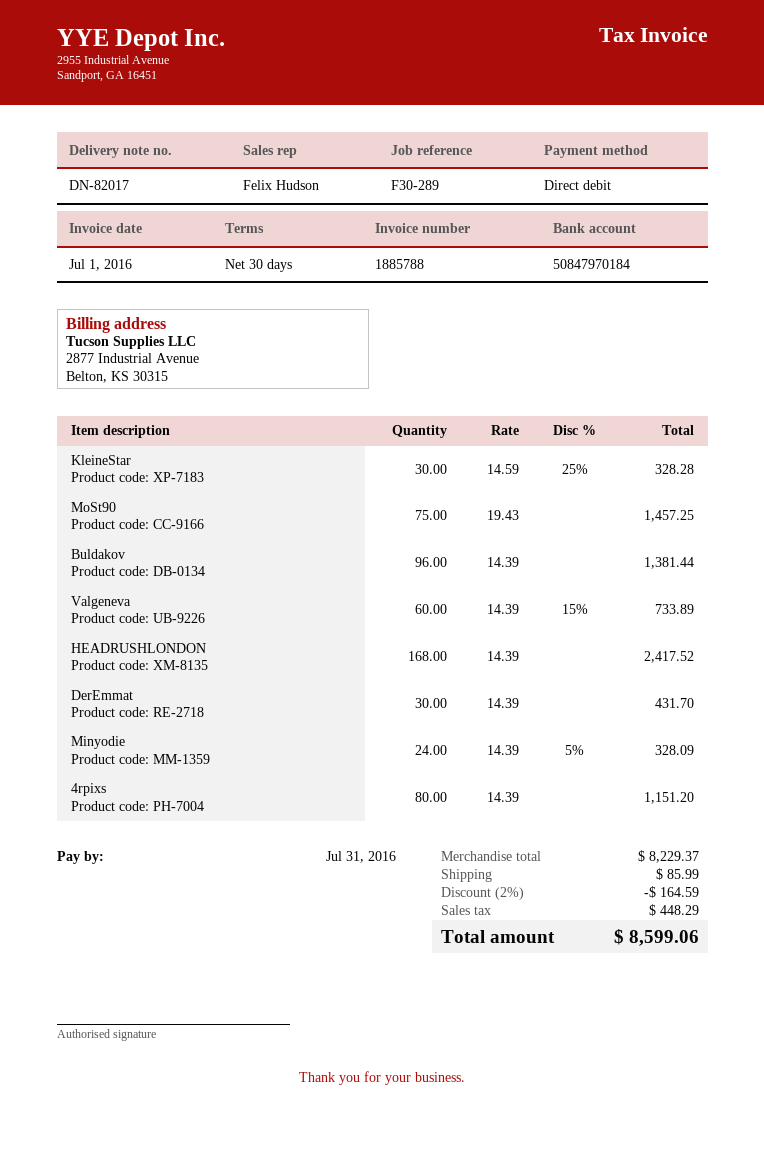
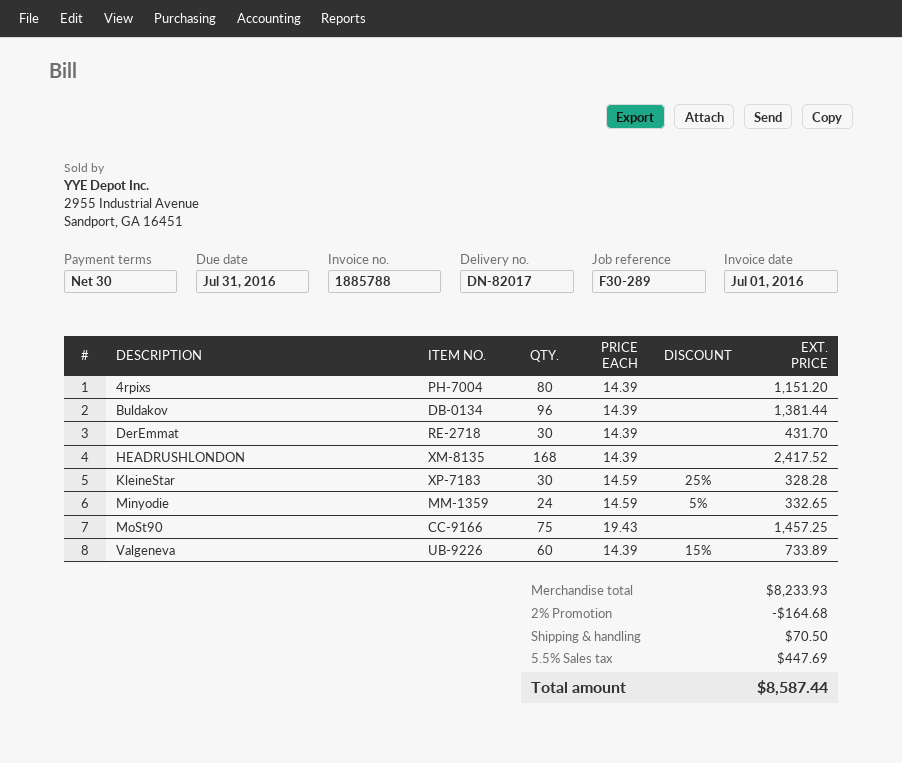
Minyodie: 24 x 14.39 - 5% = 328.09 -> 24 x 14.59 - 5% = 332.65
subtotal: 8229.37 -> 8233.93
discount: 2% = 164.59 -> 2% = 164.68
shipping: 85.99 -> 70.50
tax: 448.29 -> 447.69
total: 8599.06 -> 8587.44

